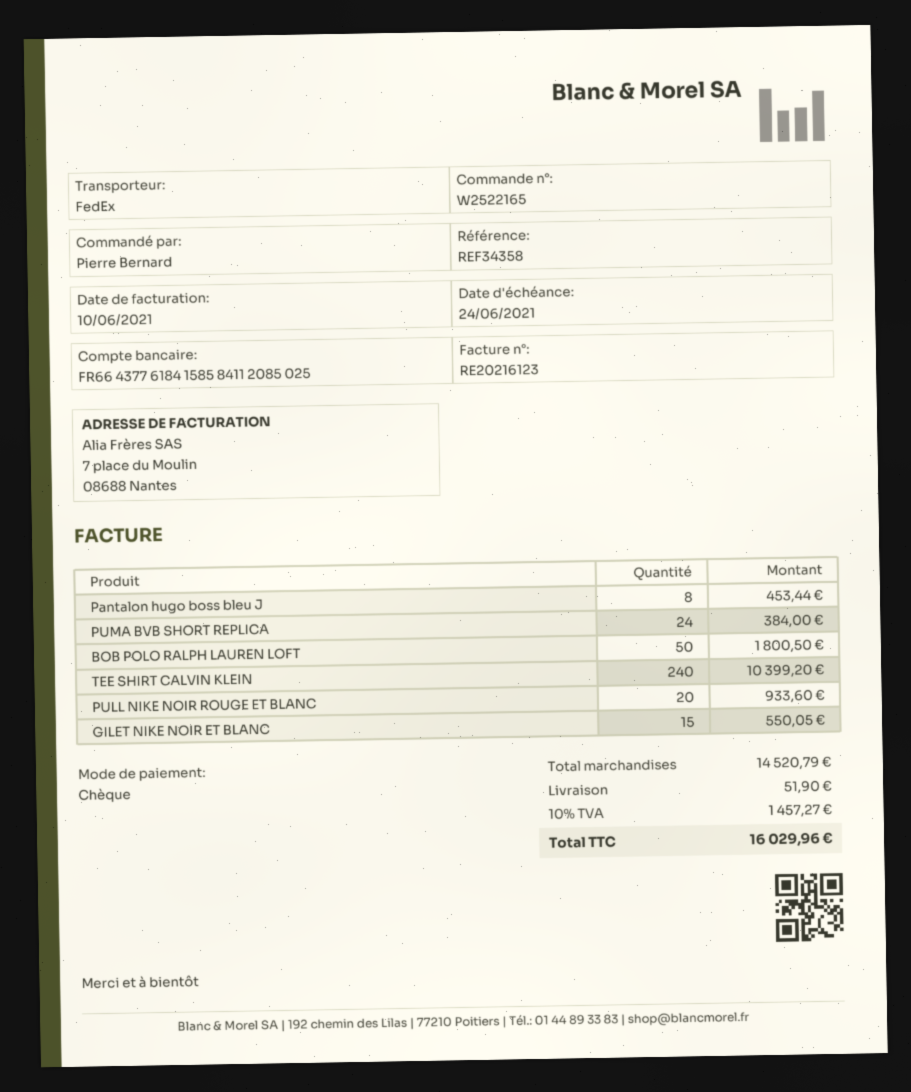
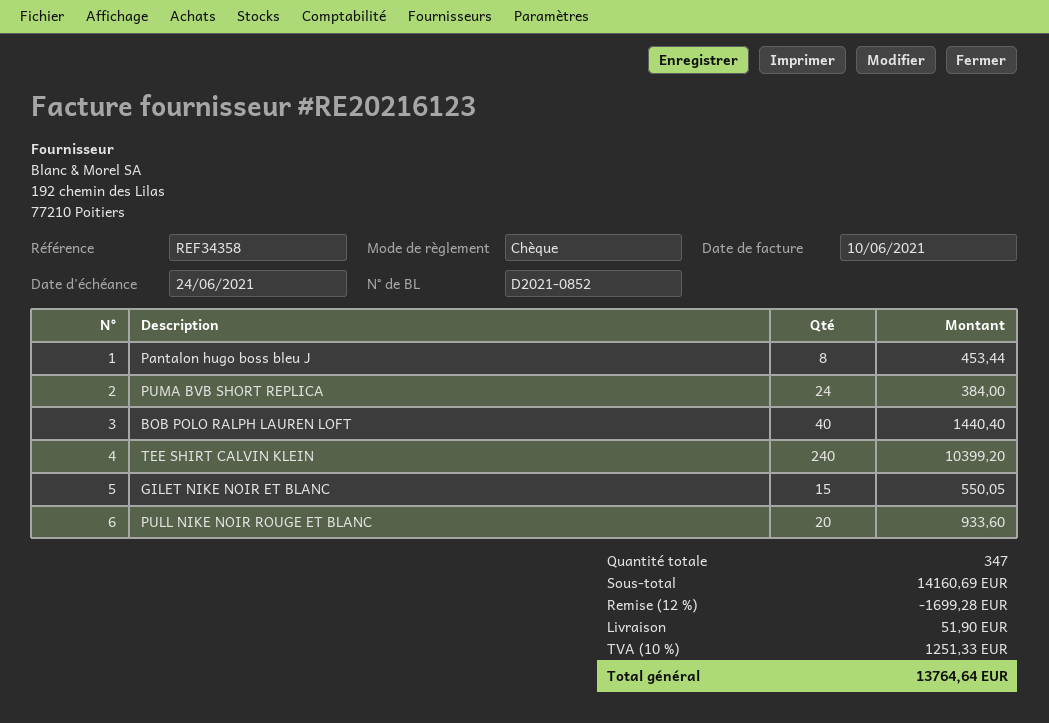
BOB POLO RALPH LAUREN LOFT: 50 for 1800.50 -> 40 for 1440.40
subtotal: 14520.79 -> 14160.69
discount: none -> 12% = 1699.28
tax: 10% = 1457.27 -> 10% = 1251.33
total: 16029.96 -> 13764.64

